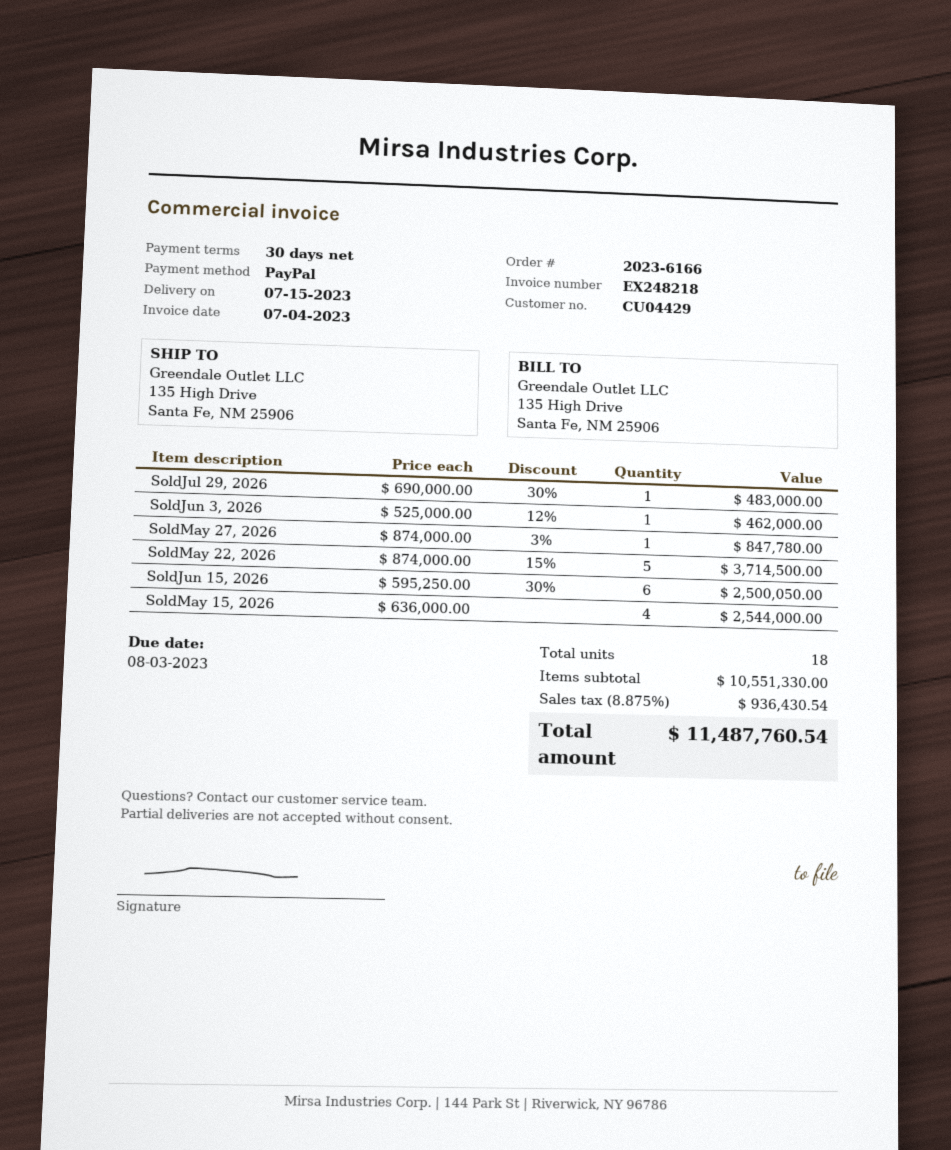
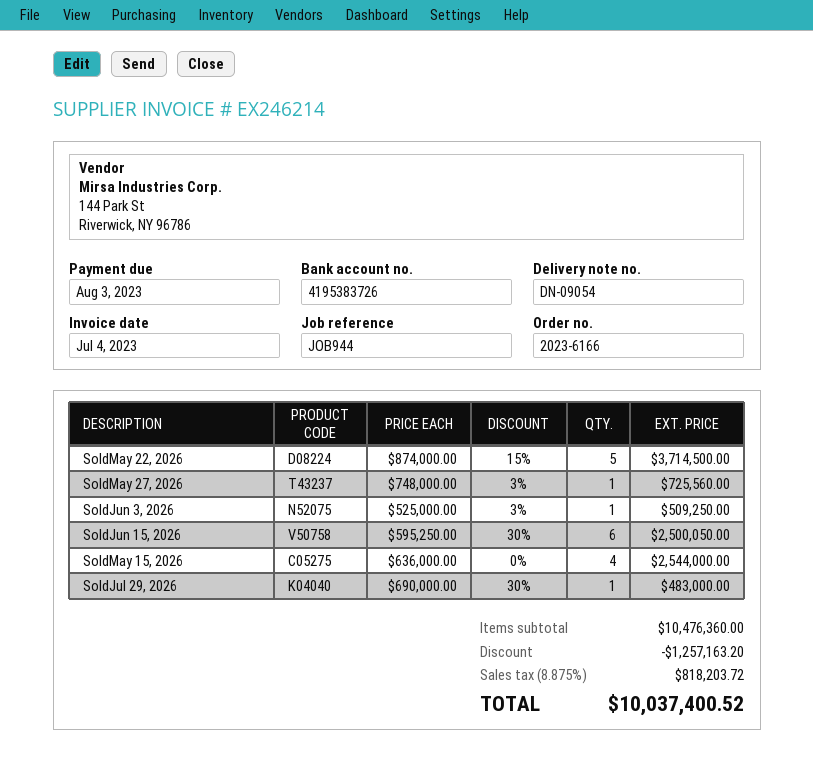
invoice number: EX248218 -> EX246214
SoldJun 3, 2026: 1 x 525000.00 - 12% = 462000.00 -> 1 x 525000.00 - 3% = 509250.00
SoldMay 27, 2026: 1 x 874000.00 - 3% = 847780.00 -> 1 x 748000.00 - 3% = 725560.00
subtotal: 10551330.00 -> 10476360.00
discount: none -> 1257163.20
tax: 8.875% = 936430.54 -> 8.875% = 818203.72
total: 11487760.54 -> 10037400.52

